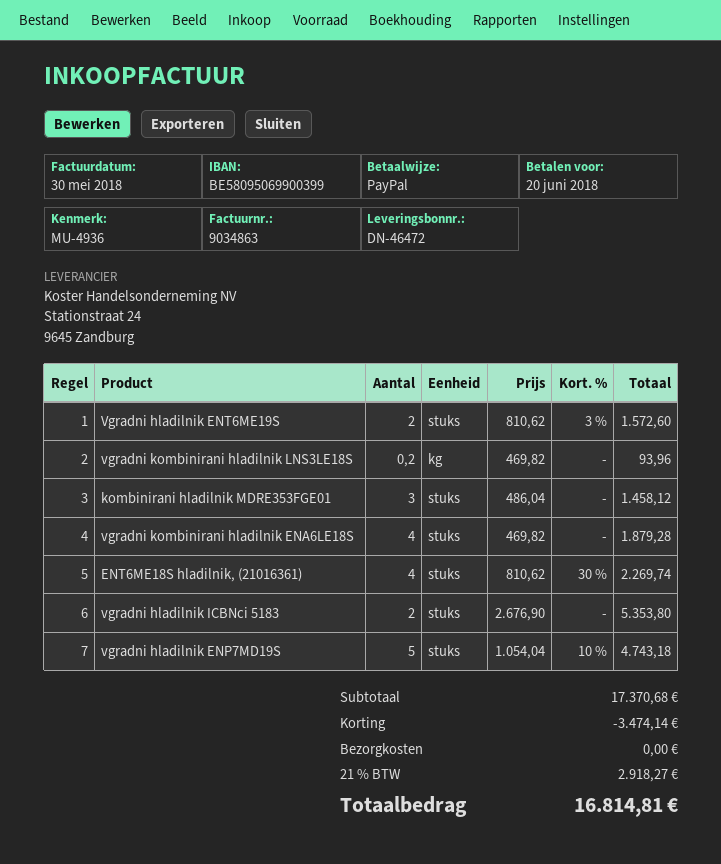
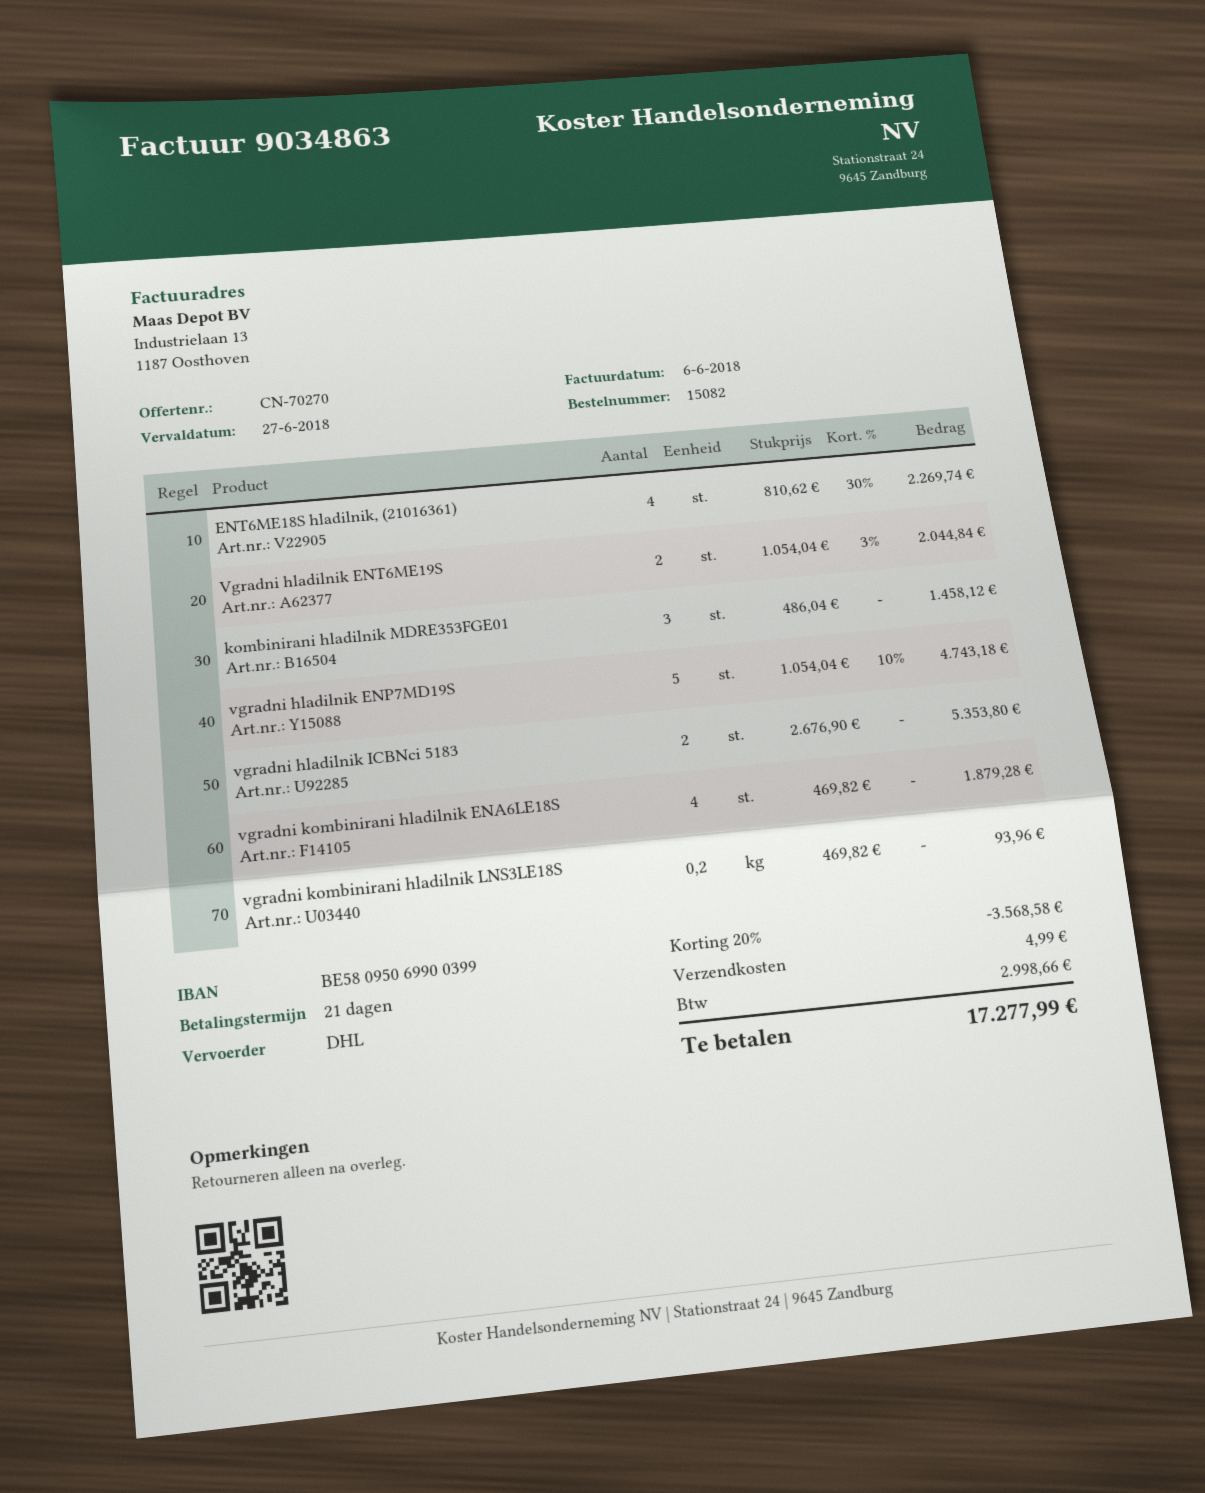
invoice date: 2018-05-30 -> 2018-06-06
due date: 2018-06-20 -> 2018-06-27
Vgradni hladilnik ENT6ME19S: 2 x 810.62 - 3% = 1572.60 -> 2 x 1054.04 - 3% = 2044.84
discount: 3474.14 -> 3568.58
shipping: 0.00 -> 4.99
tax: 2918.27 -> 2998.66
total: 16814.81 -> 17277.99

